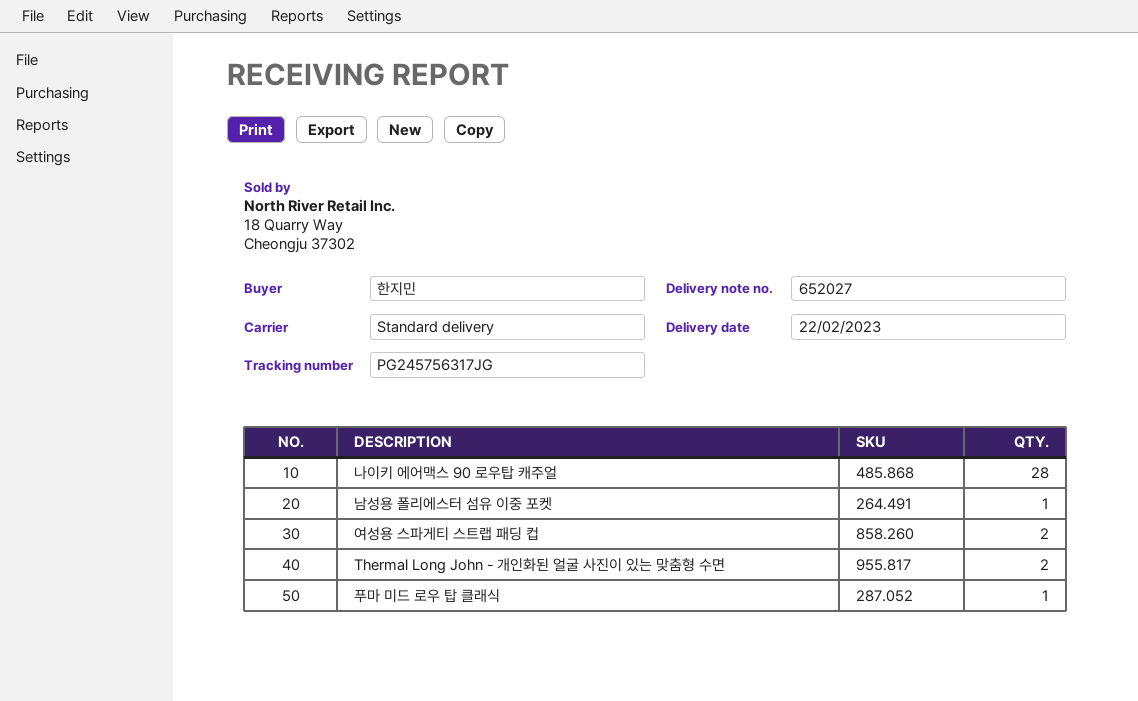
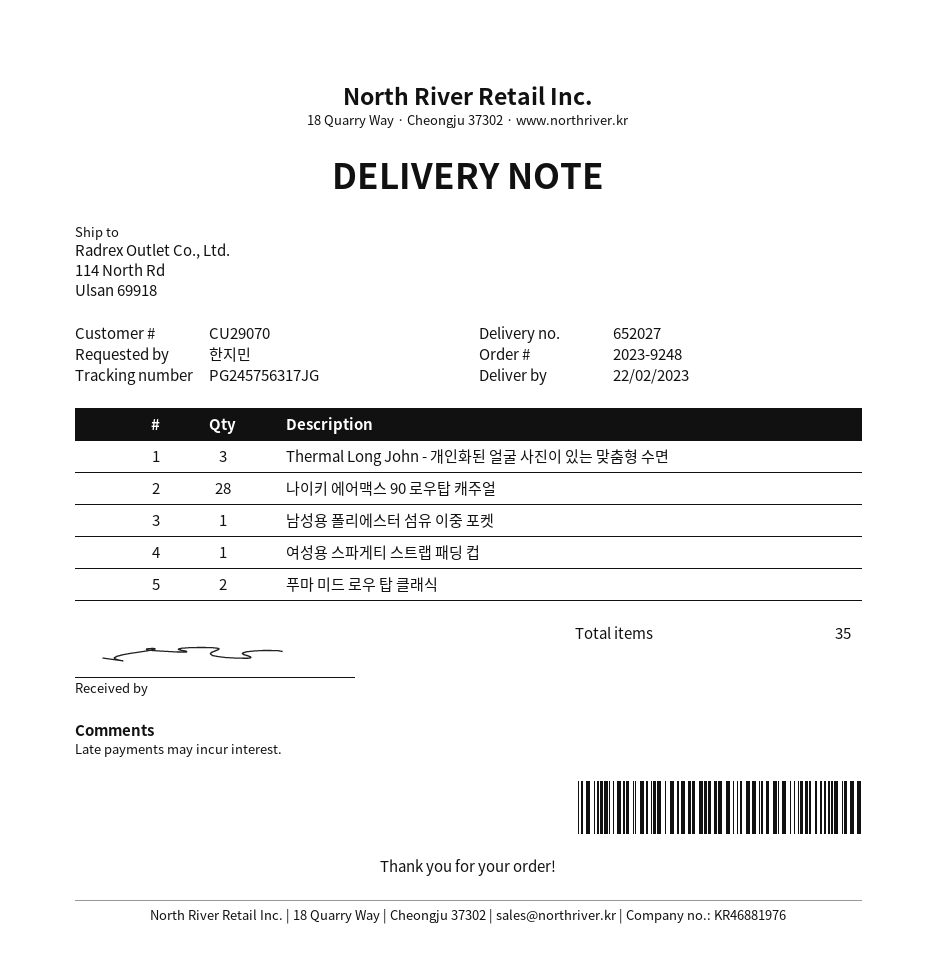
여성용 스파게티 스트랩 패딩 컵: 2 -> 1
Thermal Long John - 개인화된 얼굴 사진이 있는 맞춤형 수면: 2 -> 3
푸마 미드 로우 탑 클래식: 1 -> 2

